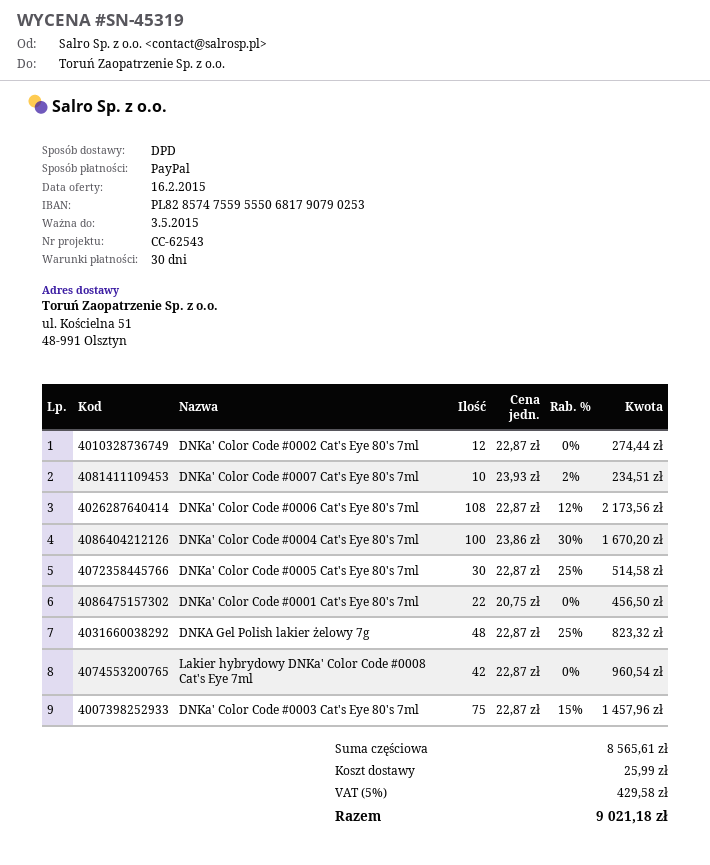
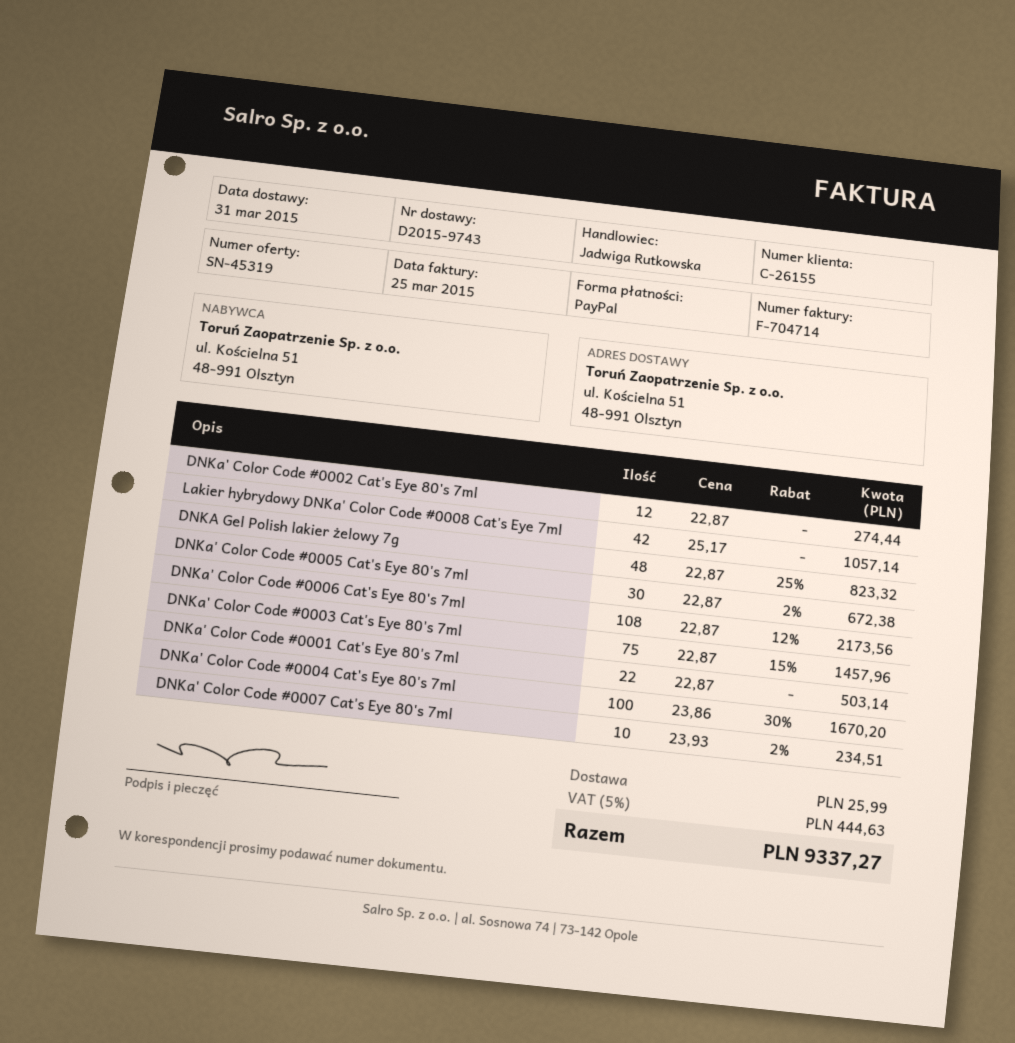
DNKa' Color Code #0005 Cat's Eye 80's 7ml: 30 x 22.87 - 25% = 514.58 -> 30 x 22.87 - 2% = 672.38
DNKa' Color Code #0001 Cat's Eye 80's 7ml: 22 x 20.75 = 456.50 -> 22 x 22.87 = 503.14
Lakier hybrydowy DNKa' Color Code #0008 Cat's Eye 7ml: 42 x 22.87 = 960.54 -> 42 x 25.17 = 1057.14
tax: 5% = 429.58 -> 5% = 444.63
total: 9021.18 -> 9337.27

